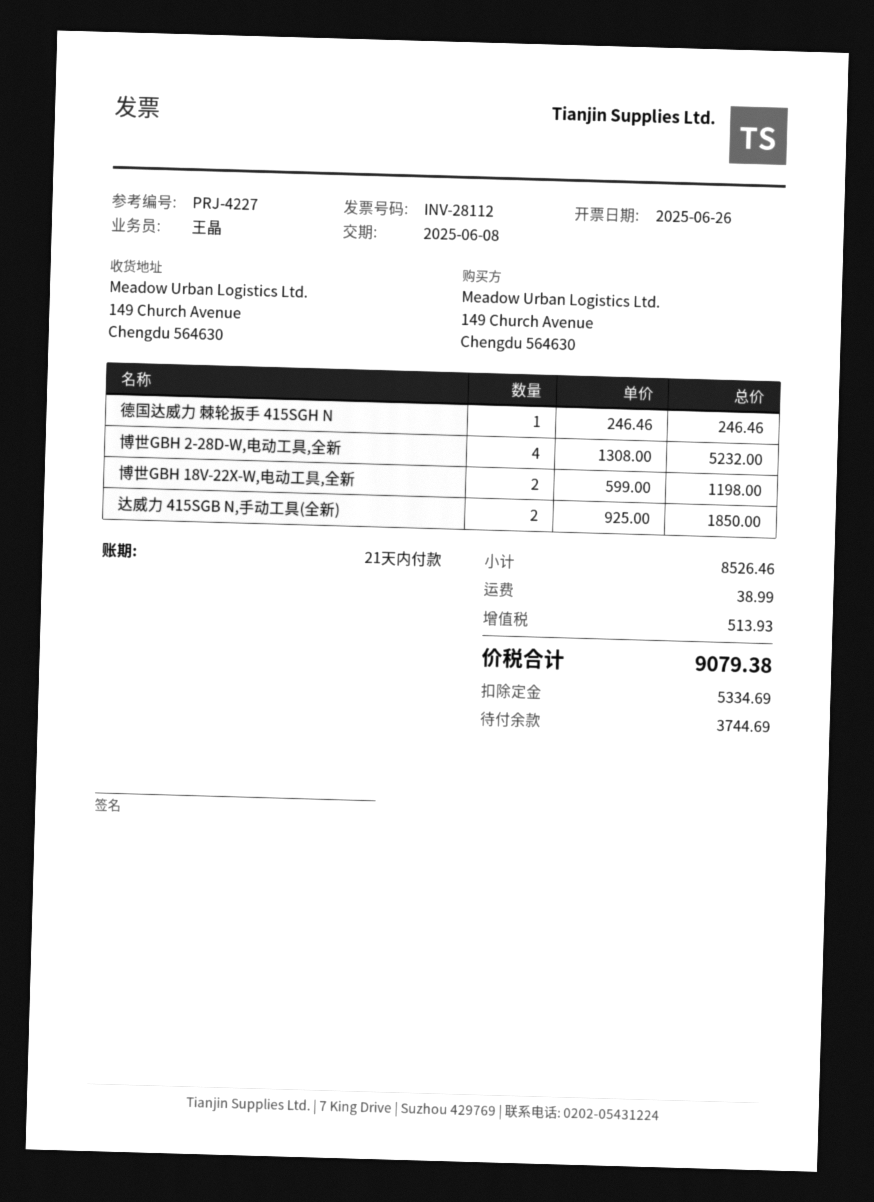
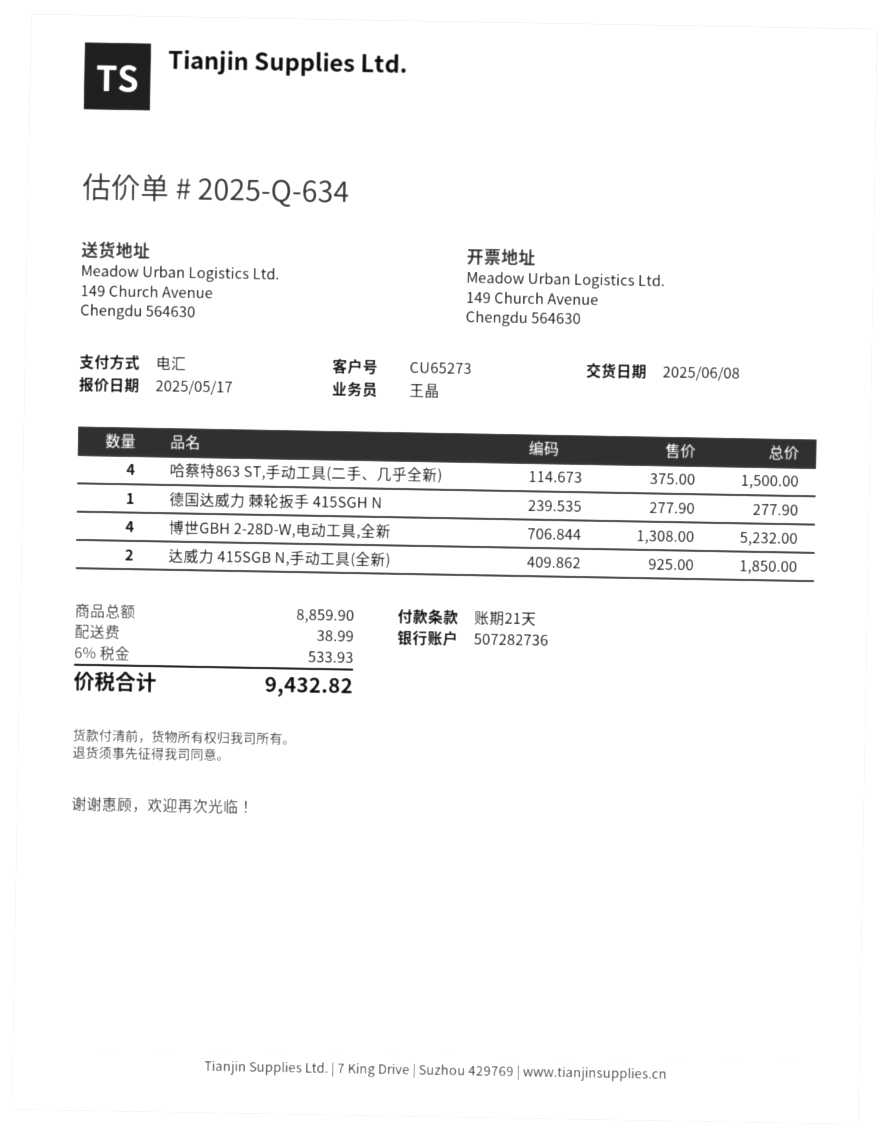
德国达威力 棘轮扳手 415SGH N: 1 x 246.46 = 246.46 -> 1 x 277.90 = 277.90
博世GBH 18V-22X-W,电动工具,全新: 2 x 599.00 = 1198.00 -> none
哈蔡特863 ST,手动工具(二手、几乎全新): none -> 4 x 375.00 = 1500.00
subtotal: 8526.46 -> 8859.90
tax: 513.93 -> 533.93
total: 9079.38 -> 9432.82

